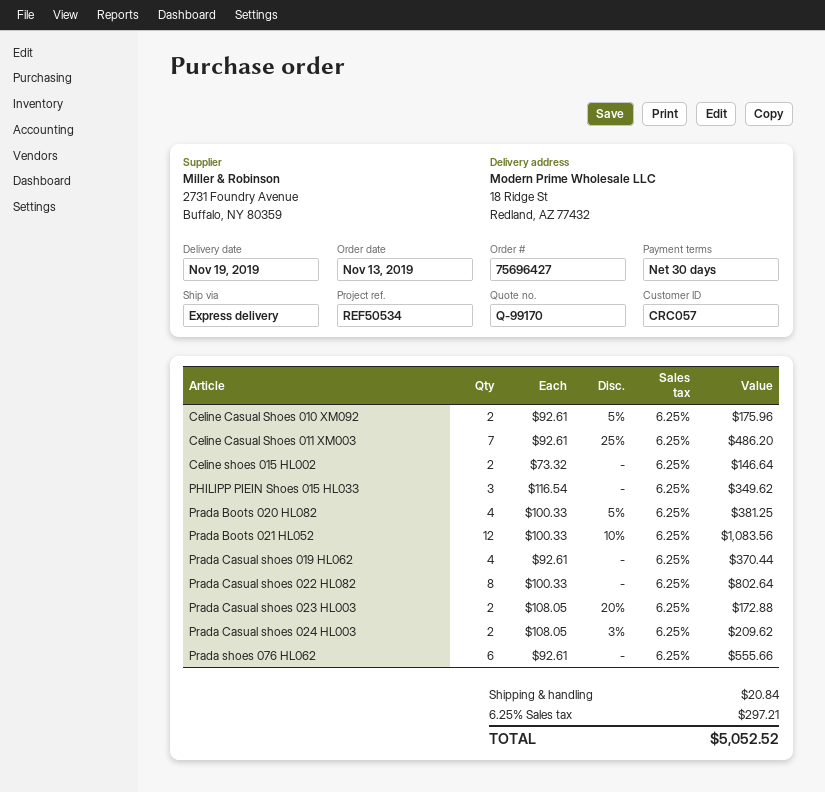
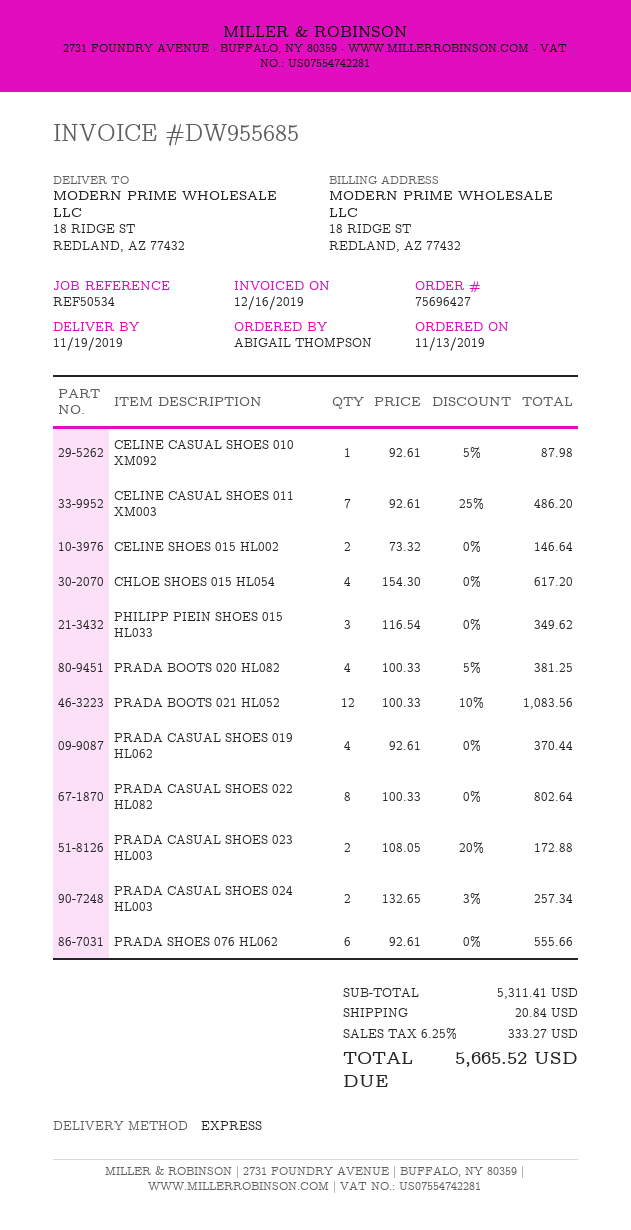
Celine Casual Shoes 010 XM092: 2 x 92.61 - 5% = 175.96 -> 1 x 92.61 - 5% = 87.98
Prada Casual shoes 024 HL003: 2 x 108.05 - 3% = 209.62 -> 2 x 132.65 - 3% = 257.34
CHLOE SHOES 015 HL054: none -> 4 x 154.30 = 617.20
tax: 6.25% = 297.21 -> 6.25% = 333.27
total: 5052.52 -> 5665.52

